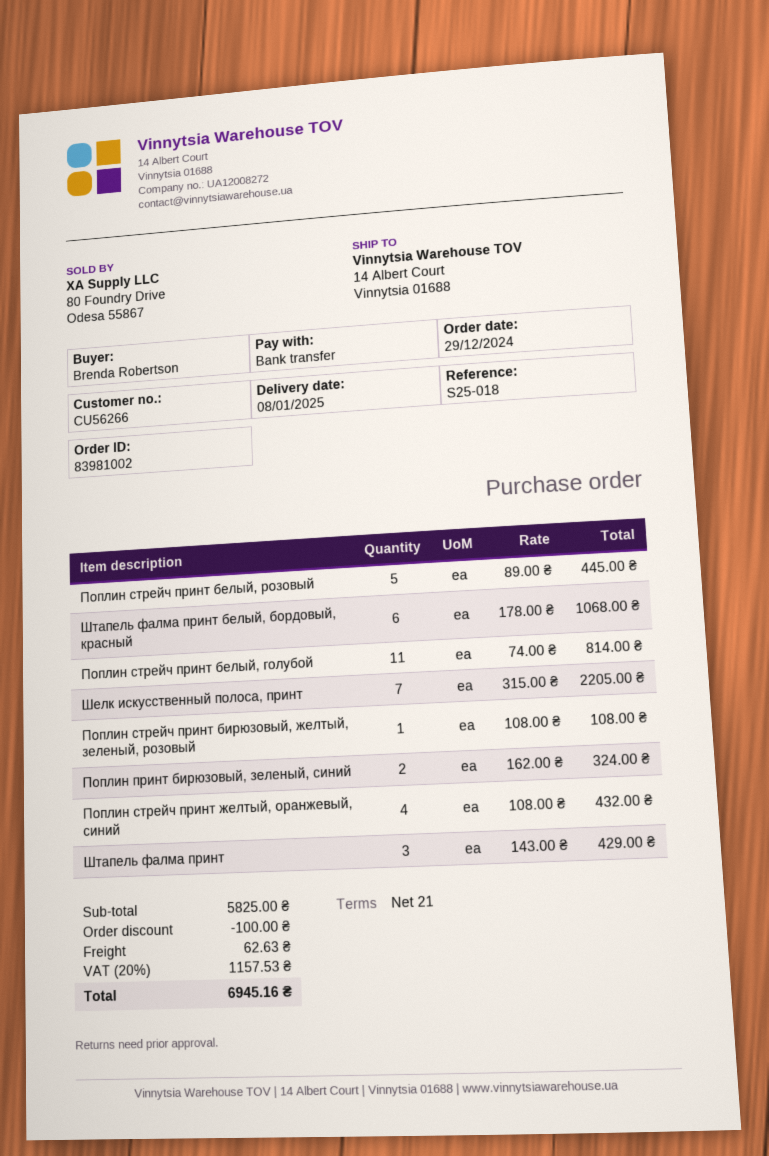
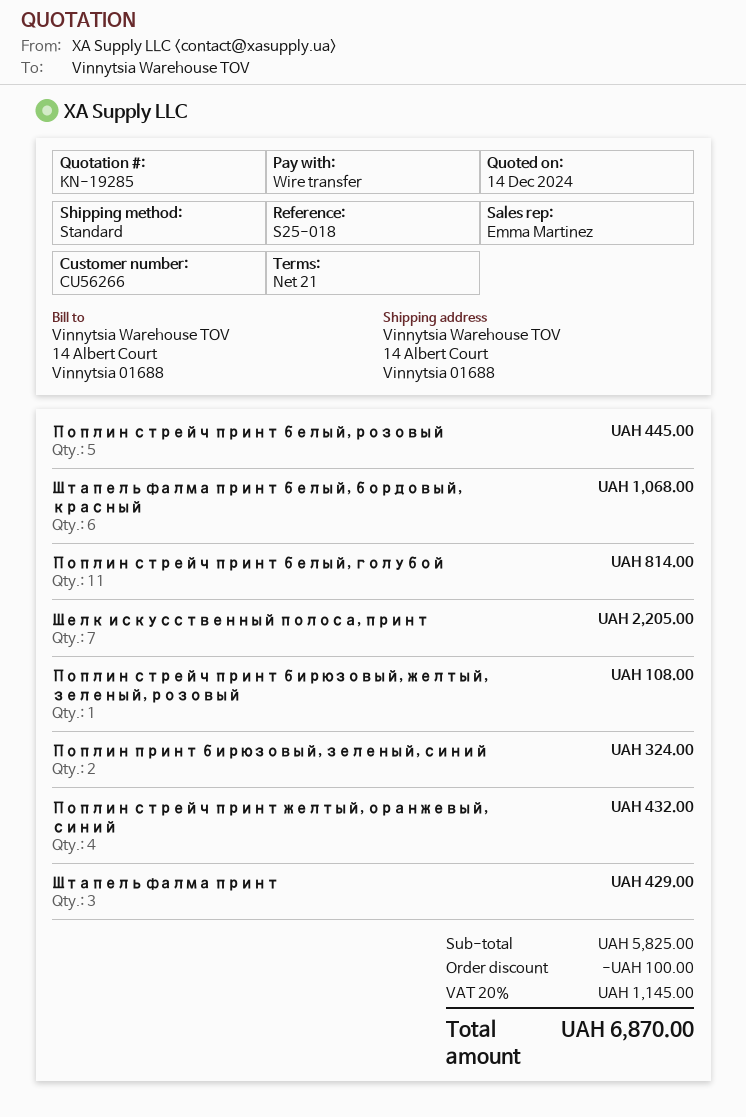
shipping: 62.63 -> none
tax: 20% = 1157.53 -> 20% = 1145.00
total: 6945.16 -> 6870.00

